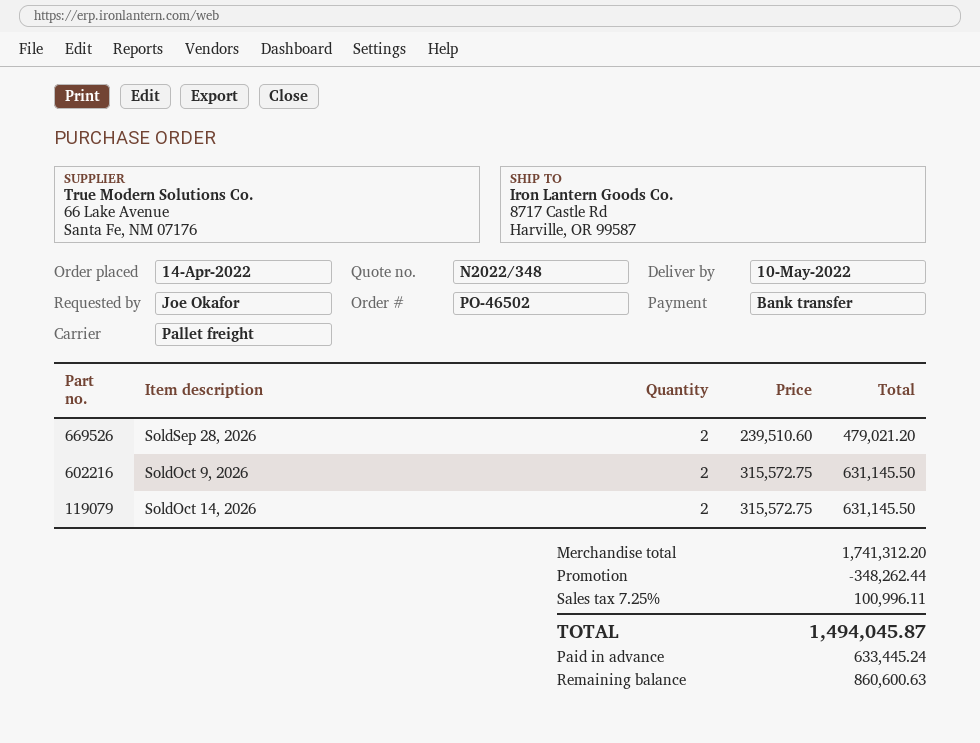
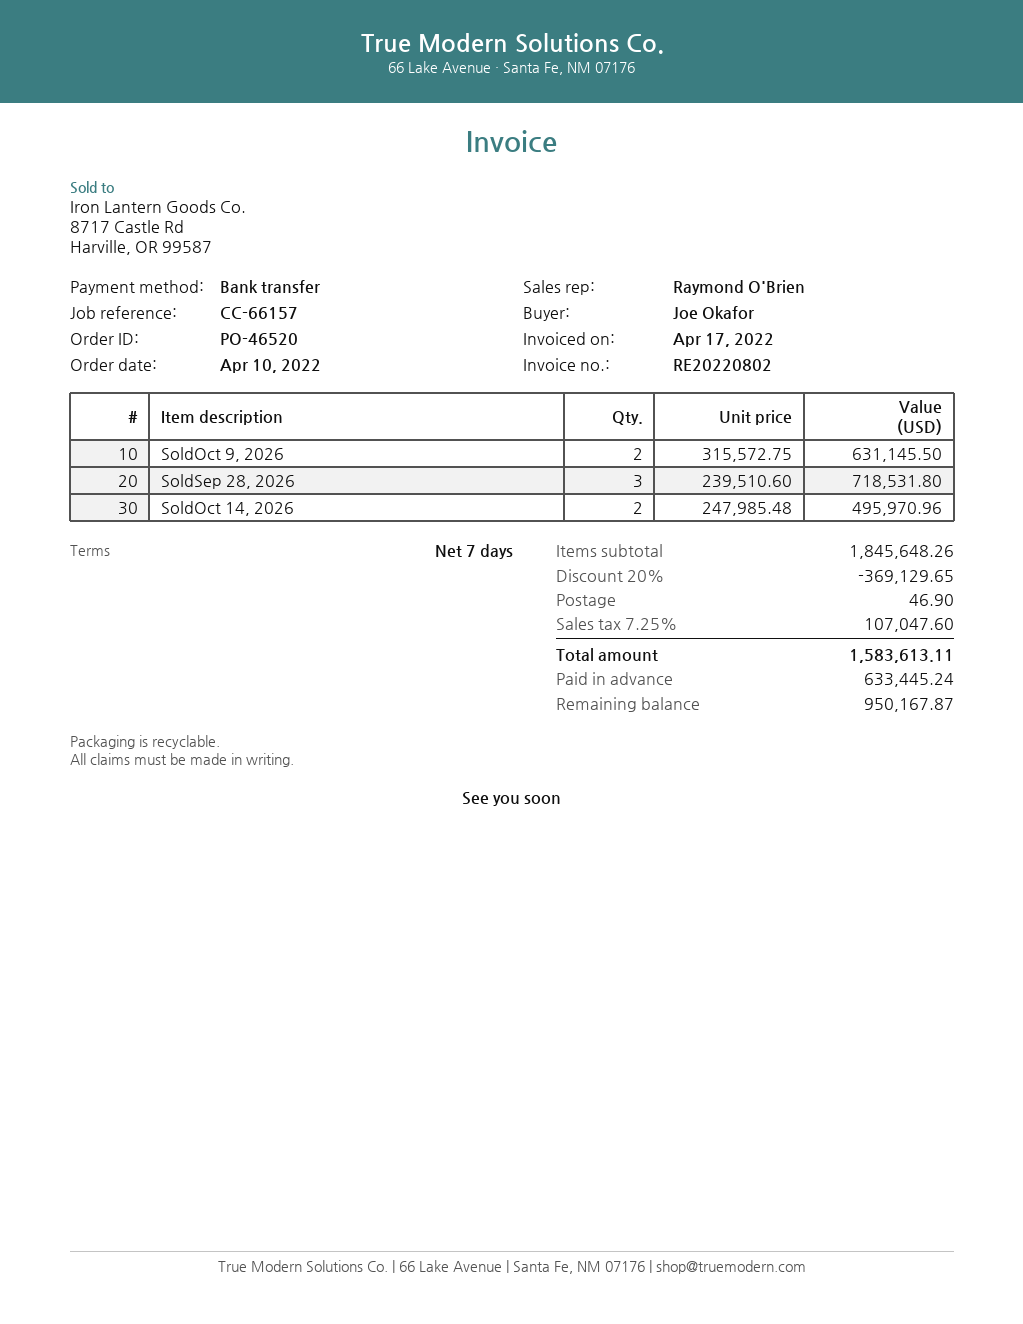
order number: PO-46502 -> PO-46520
order date: 2022-04-14 -> 2022-04-10
SoldSep 28, 2026: 2 x 239510.60 = 479021.20 -> 3 x 239510.60 = 718531.80
SoldOct 14, 2026: 2 x 315572.75 = 631145.50 -> 2 x 247985.48 = 495970.96
subtotal: 1741312.20 -> 1845648.26
discount: 348262.44 -> 369129.65
shipping: none -> 46.90
tax: 7.25% = 100996.11 -> 7.25% = 107047.60
total: 1494045.87 -> 1583613.11
balance: 860600.63 -> 950167.87

